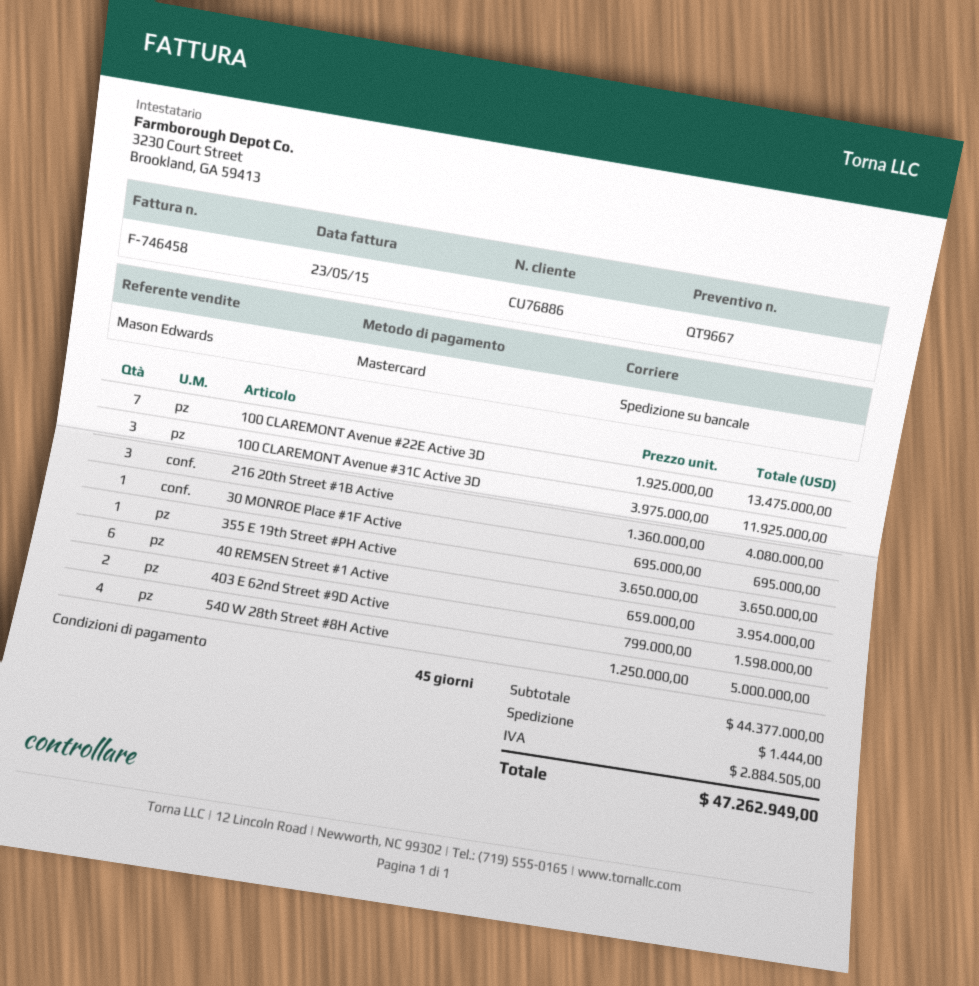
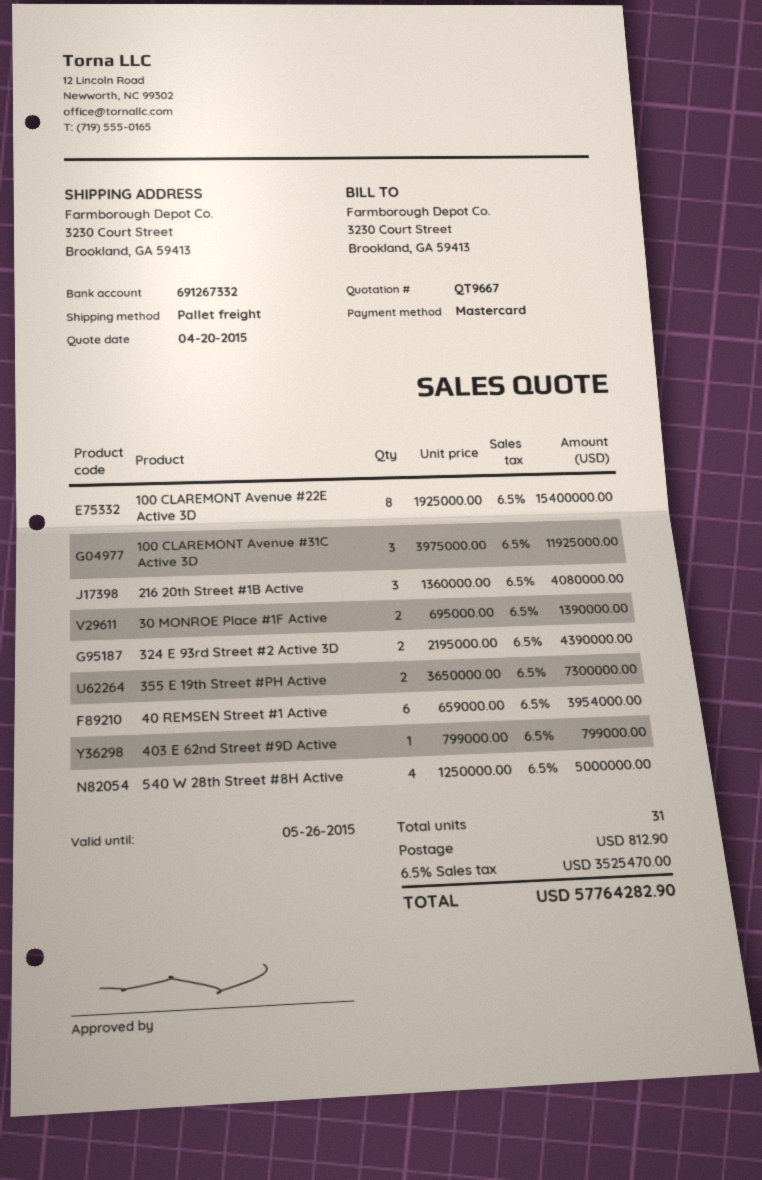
100 CLAREMONT Avenue #22E Active 3D: 7 x 1925000.00 = 13475000.00 -> 8 x 1925000.00 = 15400000.00
30 MONROE Place #1F Active: 1 x 695000.00 = 695000.00 -> 2 x 695000.00 = 1390000.00
355 E 19th Street #PH Active: 1 x 3650000.00 = 3650000.00 -> 2 x 3650000.00 = 7300000.00
403 E 62nd Street #9D Active: 2 x 799000.00 = 1598000.00 -> 1 x 799000.00 = 799000.00
324 E 93rd Street #2 Active 3D: none -> 2 x 2195000.00 = 4390000.00
shipping: 1444.00 -> 812.90
tax: 2884505.00 -> 3525470.00
total: 47262949.00 -> 57764282.90

